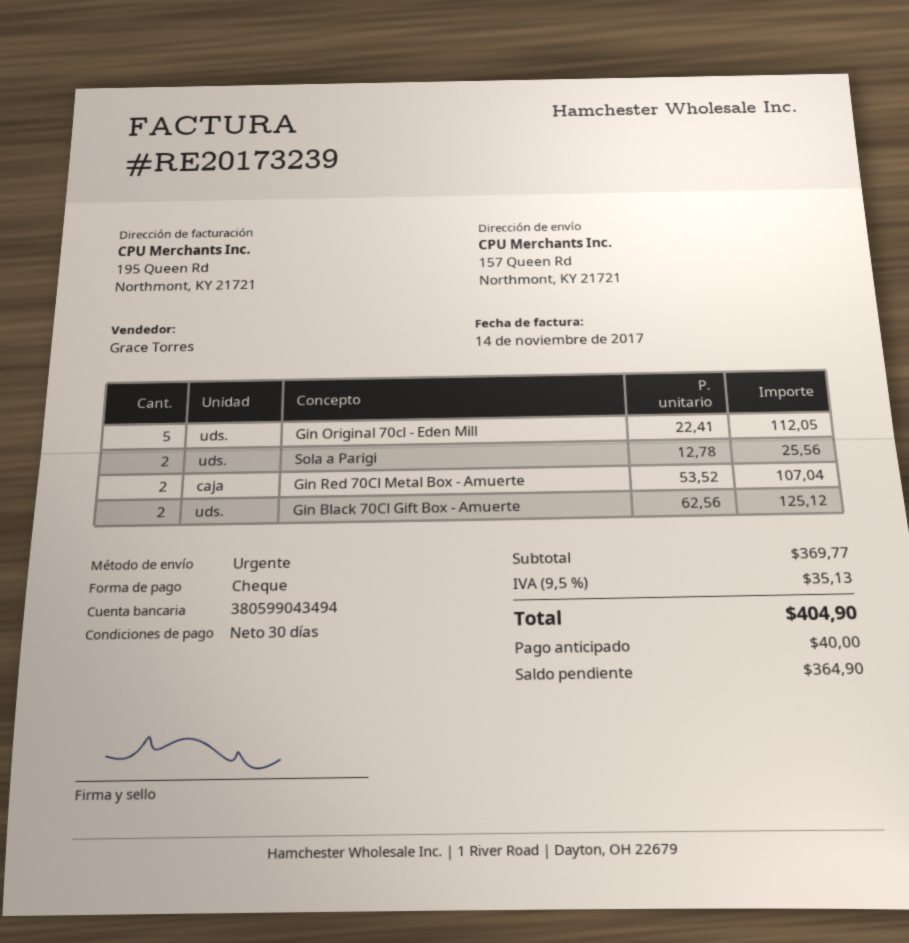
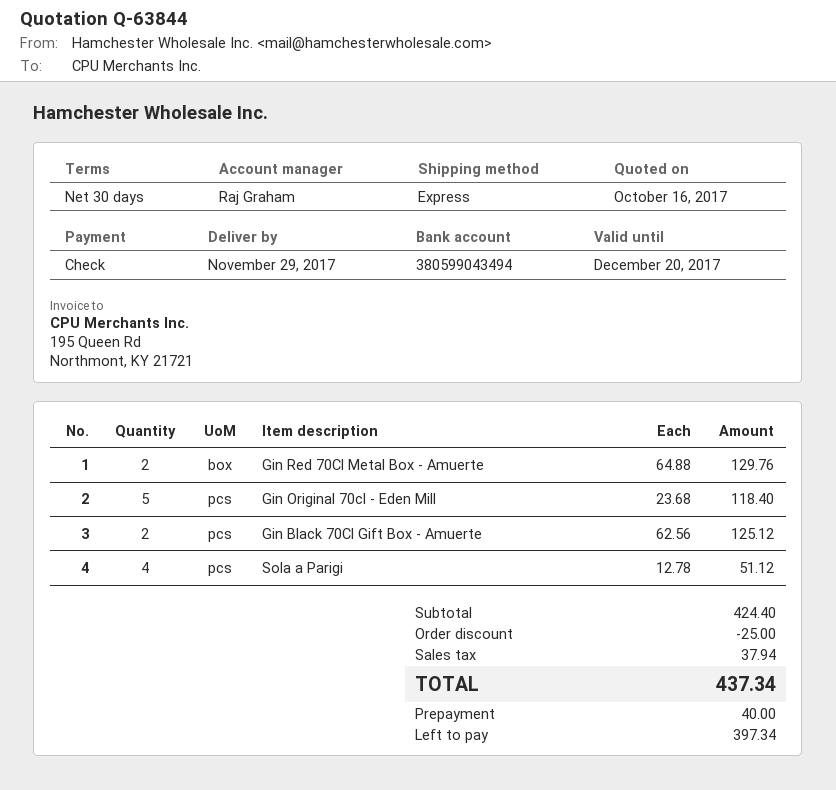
sales rep: Grace Torres -> Raj Graham
Gin Original 70cl - Eden Mill: 5 x 22.41 = 112.05 -> 5 x 23.68 = 118.40
Sola a Parigi: 2 x 12.78 = 25.56 -> 4 x 12.78 = 51.12
Gin Red 70Cl Metal Box - Amuerte: 2 x 53.52 = 107.04 -> 2 x 64.88 = 129.76
subtotal: 369.77 -> 424.40
discount: none -> 25.00
tax: 35.13 -> 37.94
total: 404.90 -> 437.34
balance: 364.90 -> 397.34

